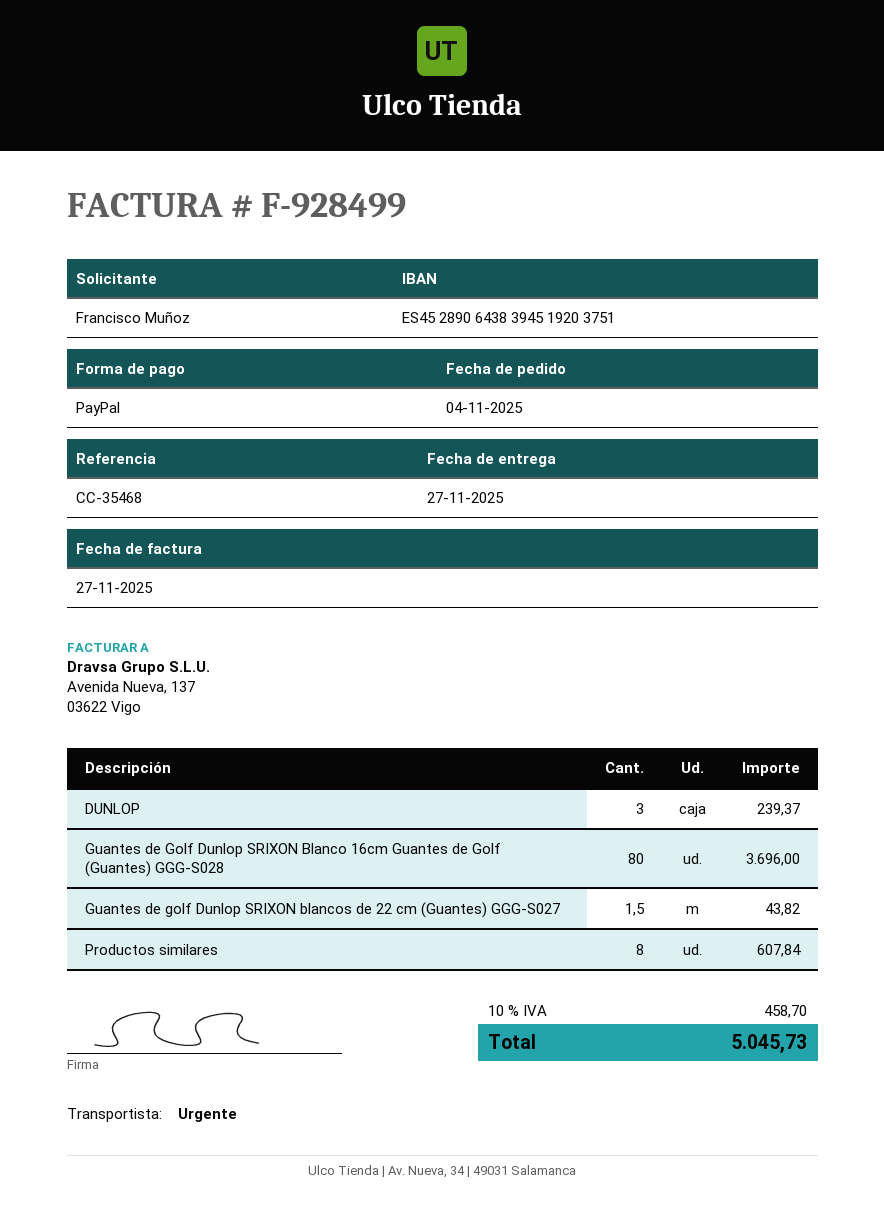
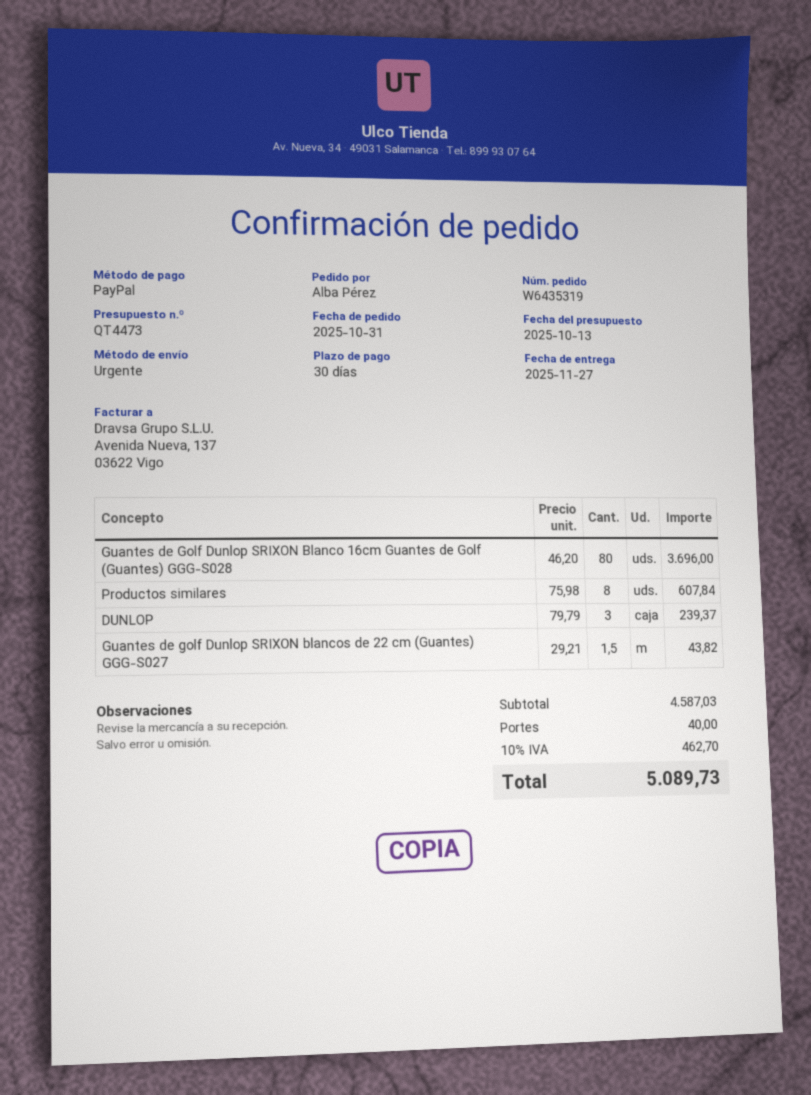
order date: 2025-11-04 -> 2025-10-31
ordered by: Francisco Muñoz -> Alba Pérez
shipping: none -> 40.00
tax: 10% = 458.70 -> 10% = 462.70
total: 5045.73 -> 5089.73

